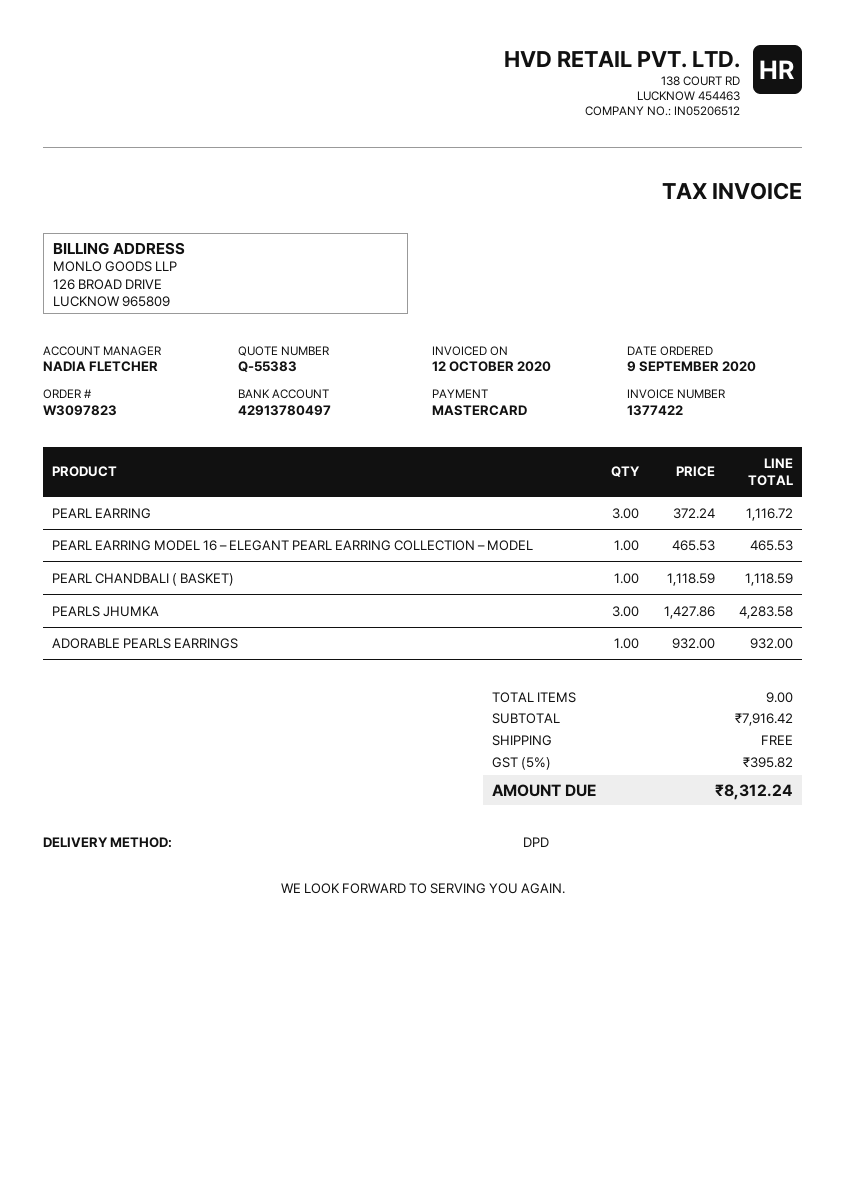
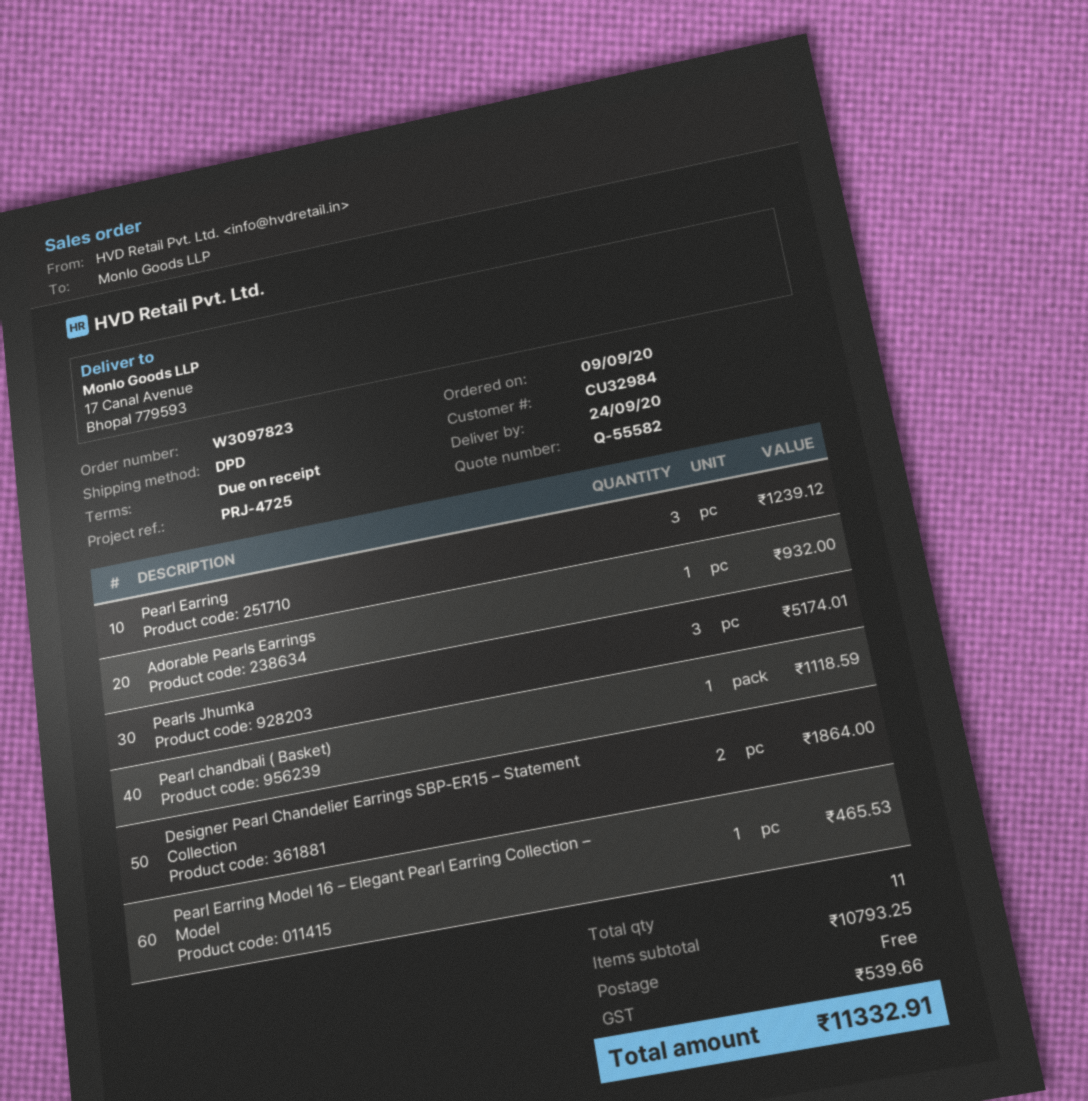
quote number: Q-55383 -> Q-55582
PEARL EARRING: 3 for 1116.72 -> 3 for 1239.12
PEARLS JHUMKA: 3 for 4283.58 -> 3 for 5174.01
Designer Pearl Chandelier Earrings SBP-ER15 – Statement Collection: none -> 2 for 1864.00
total quantity: 9 -> 11
subtotal: 7916.42 -> 10793.25
tax: 395.82 -> 539.66
total: 8312.24 -> 11332.91

